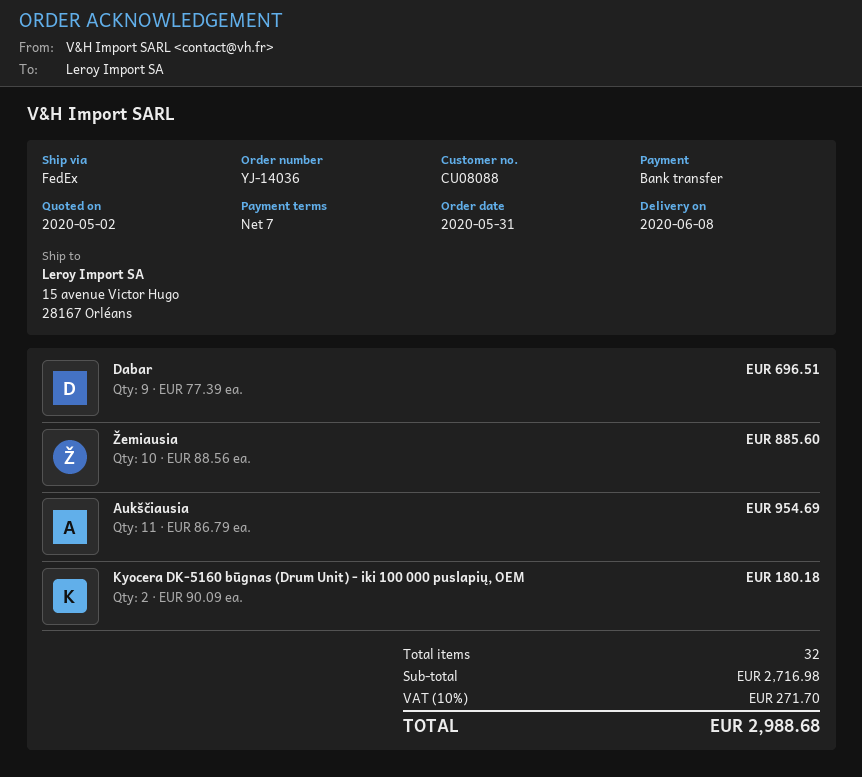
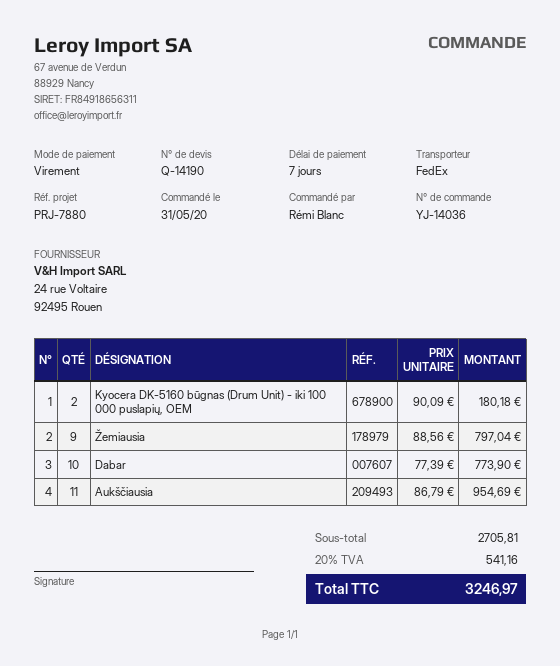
Dabar: 9 x 77.39 = 696.51 -> 10 x 77.39 = 773.90
Žemiausia: 10 x 88.56 = 885.60 -> 9 x 88.56 = 797.04
subtotal: 2716.98 -> 2705.81
tax: 10% = 271.70 -> 20% = 541.16
total: 2988.68 -> 3246.97

